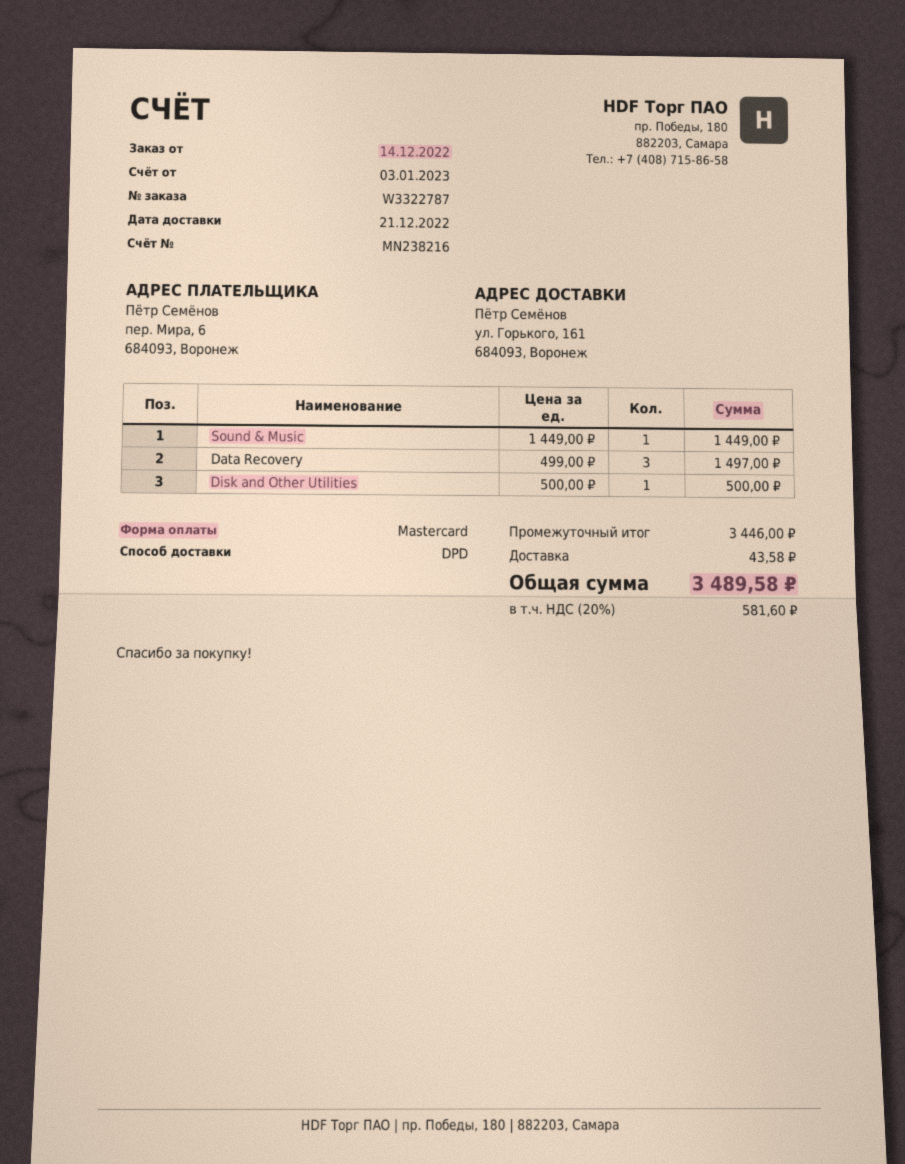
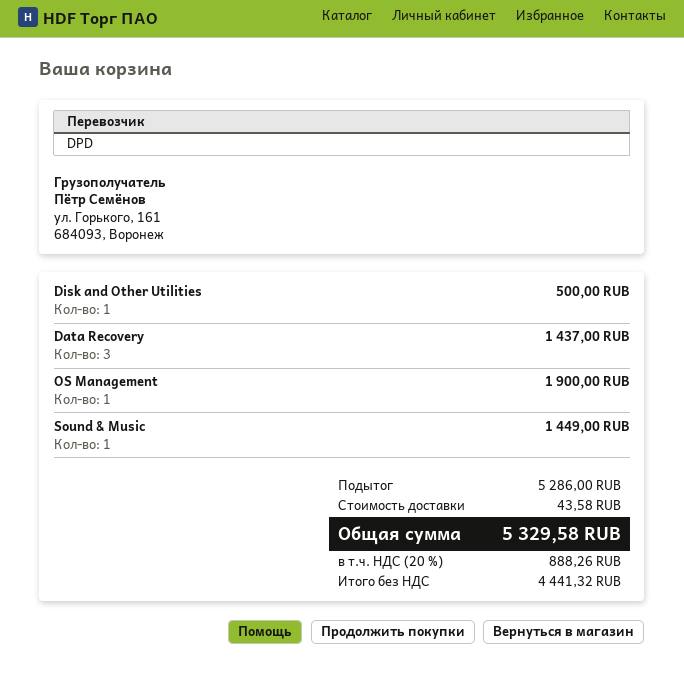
Data Recovery: 3 for 1497.00 -> 3 for 1437.00
OS Management: none -> 1 for 1900.00
subtotal: 3446.00 -> 5286.00
tax: 20% = 581.60 -> 20% = 888.26
total: 3489.58 -> 5329.58

